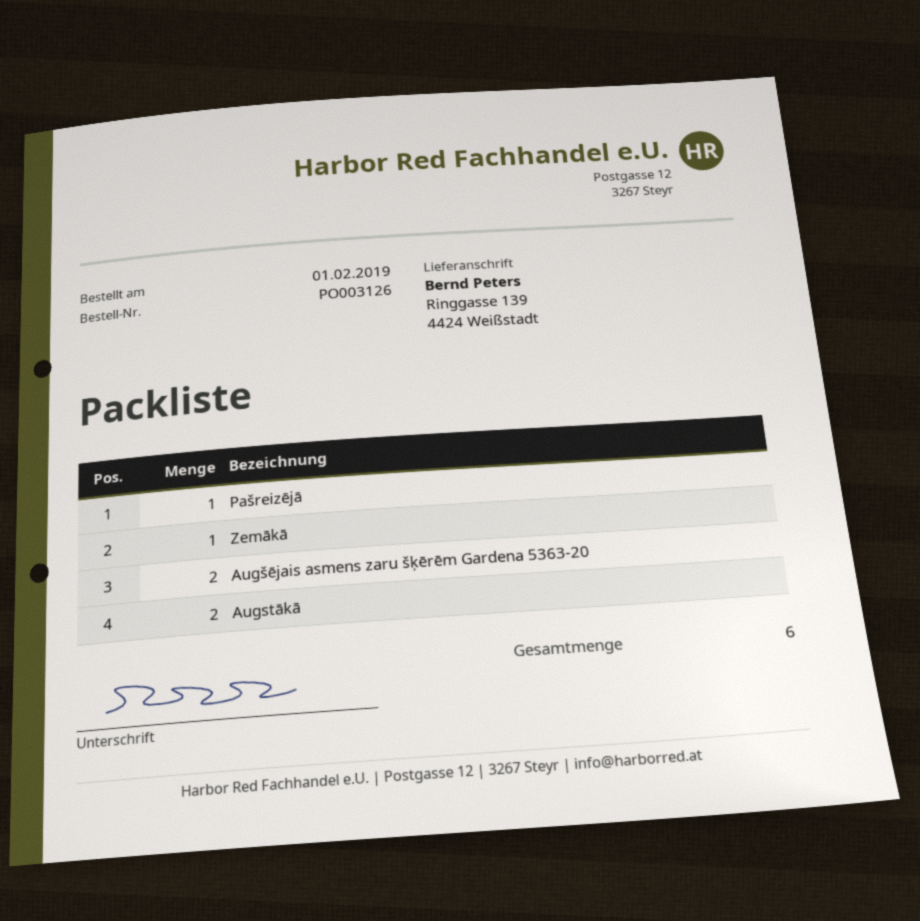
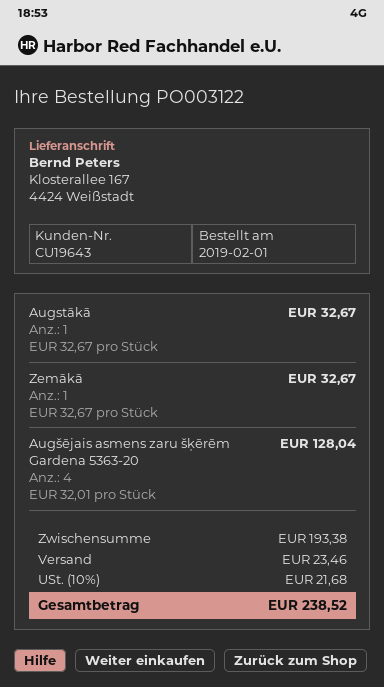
order number: PO003126 -> PO003122
ship to: Ringgasse 139, 4424 Weißstadt -> Klosterallee 167, 4424 Weißstadt
Pašreizējā: 1 -> none
Augšējais asmens zaru šķērēm Gardena 5363-20: 2 -> 4
Augstākā: 2 -> 1

